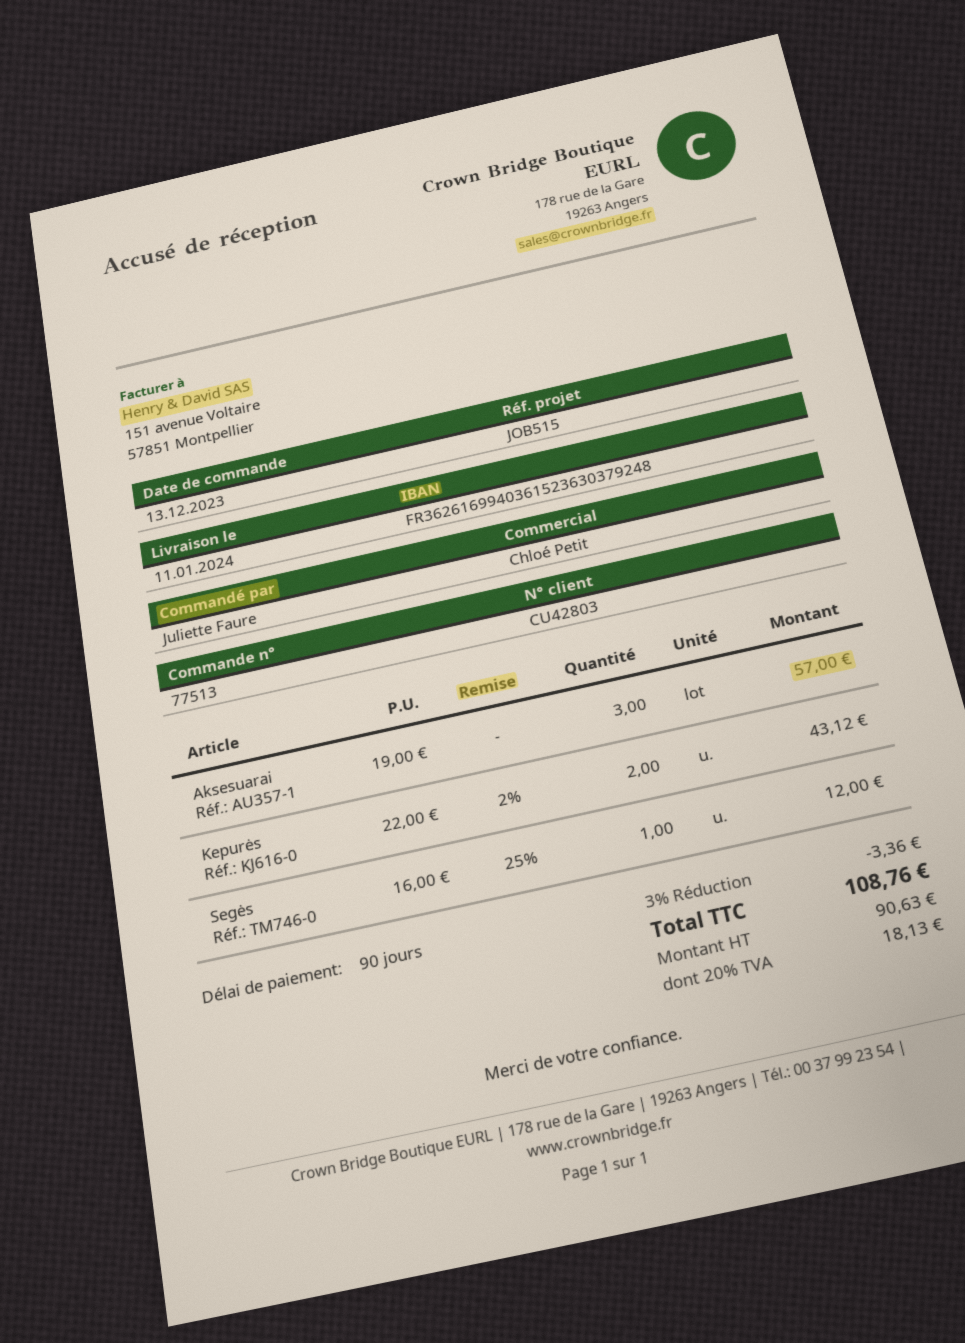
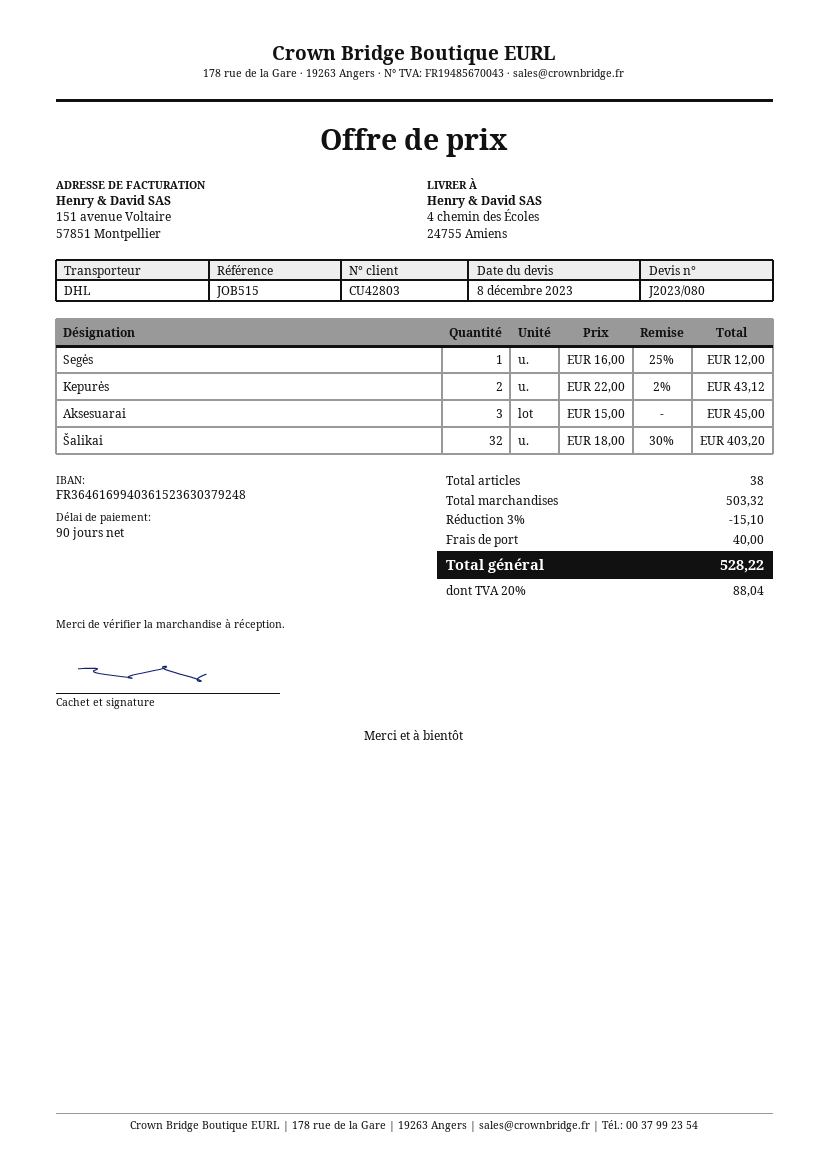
bank account: FR3626169940361523630379248 -> FR3646169940361523630379248
Aksesuarai: 3 x 19.00 = 57.00 -> 3 x 15.00 = 45.00
Šalikai: none -> 32 x 18.00 - 30% = 403.20
discount: 3% = 3.36 -> 3% = 15.10
shipping: none -> 40.00
tax: 20% = 18.13 -> 20% = 88.04
total: 108.76 -> 528.22

